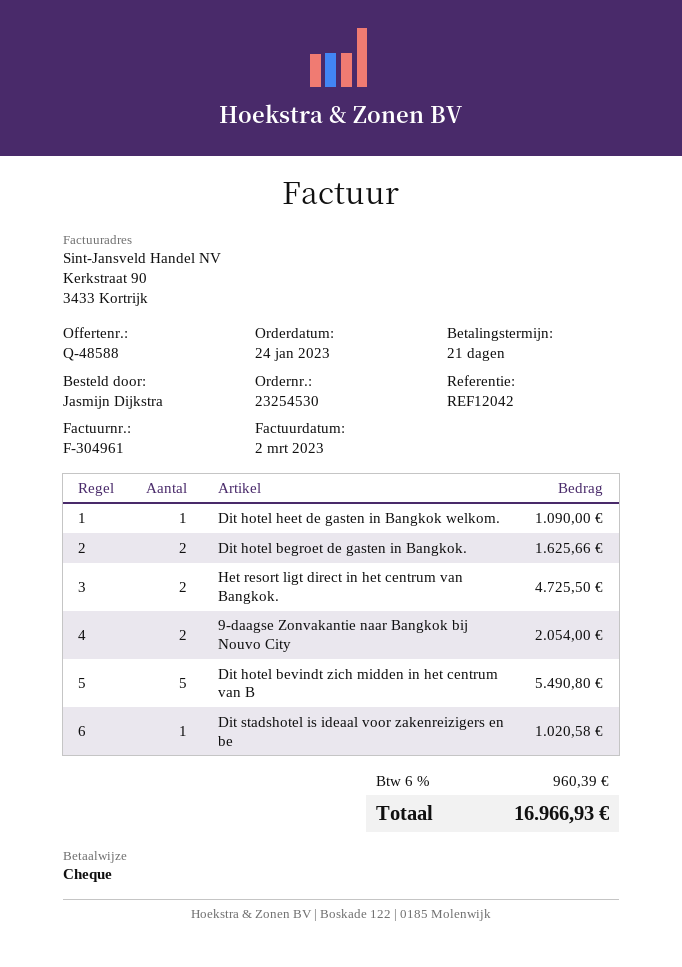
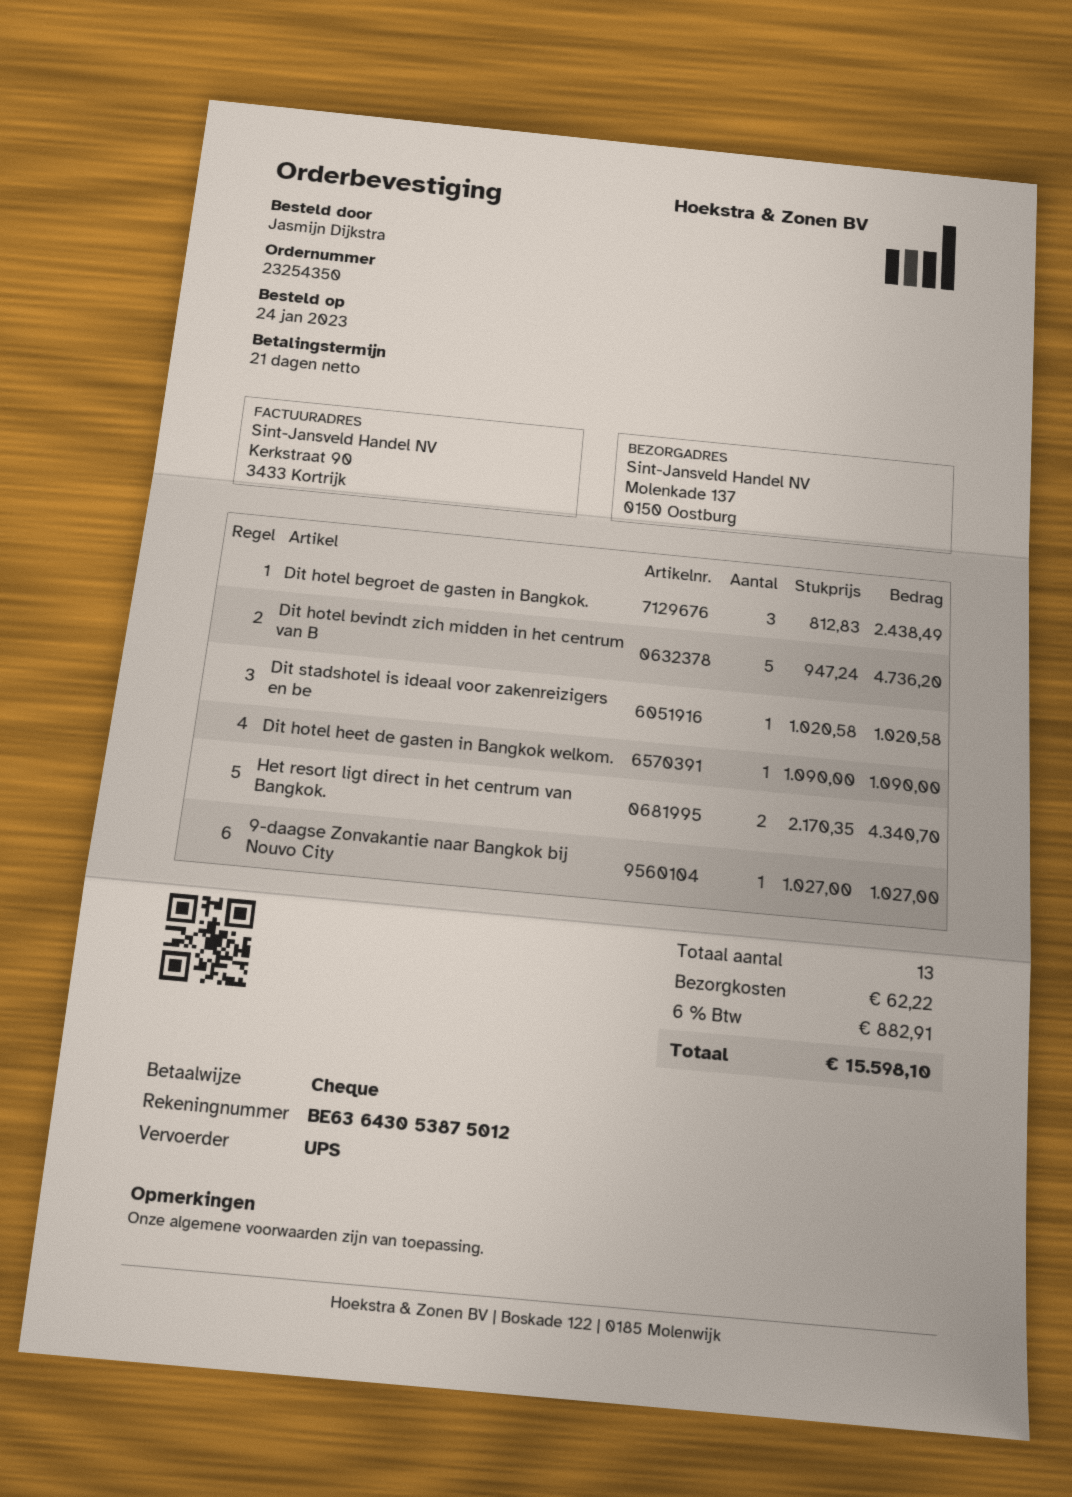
order number: 23254530 -> 23254350
Dit hotel begroet de gasten in Bangkok.: 2 for 1625.66 -> 3 for 2438.49
Het resort ligt direct in het centrum van Bangkok.: 2 for 4725.50 -> 2 for 4340.70
9-daagse Zonvakantie naar Bangkok bij Nouvo City: 2 for 2054.00 -> 1 for 1027.00
Dit hotel bevindt zich midden in het centrum van B: 5 for 5490.80 -> 5 for 4736.20
shipping: none -> 62.22
tax: 6% = 960.39 -> 6% = 882.91
total: 16966.93 -> 15598.10

